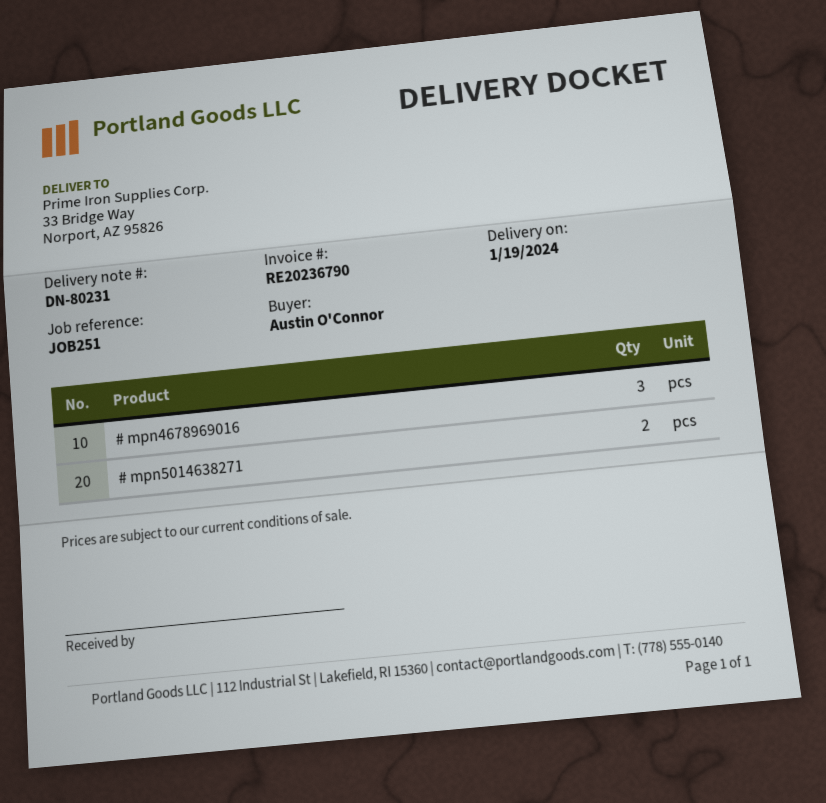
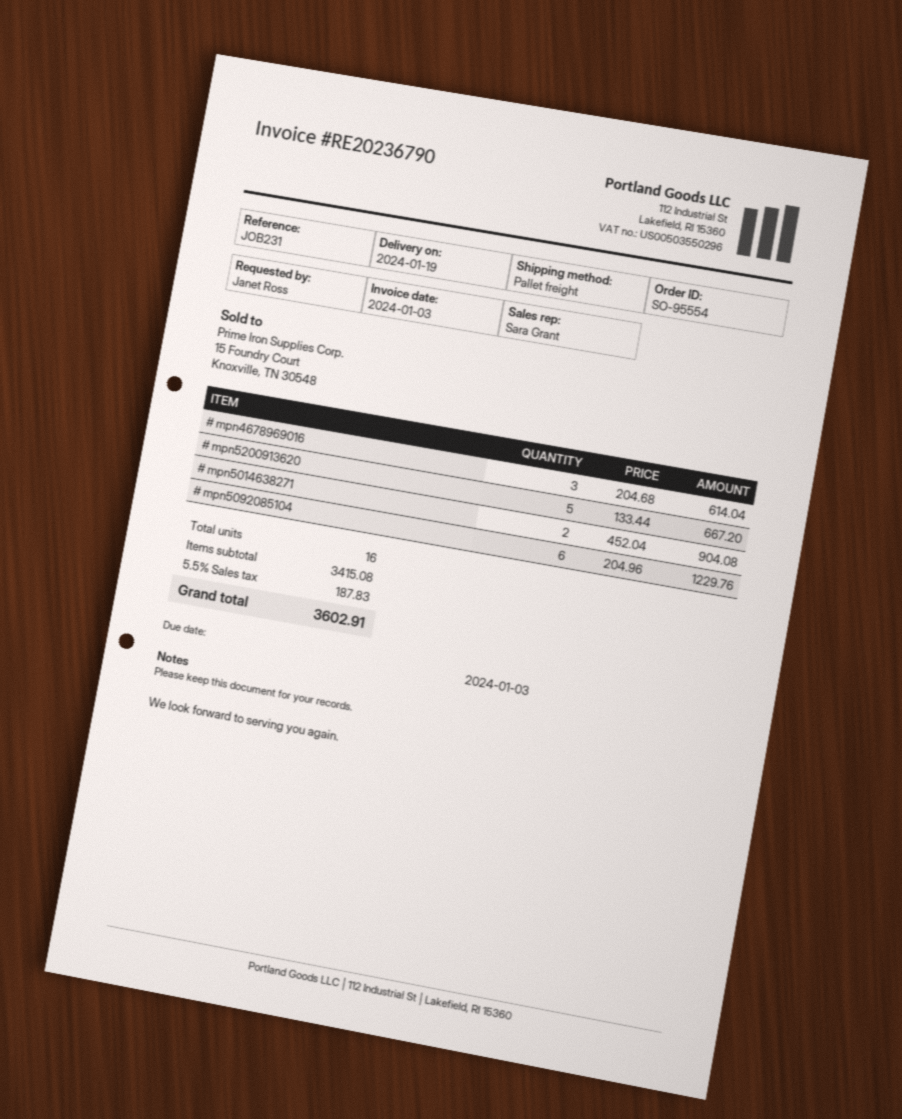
reference: JOB251 -> JOB231
ordered by: Austin O'Connor -> Janet Ross
# mpn5200913620: none -> 5
# mpn5092085104: none -> 6

